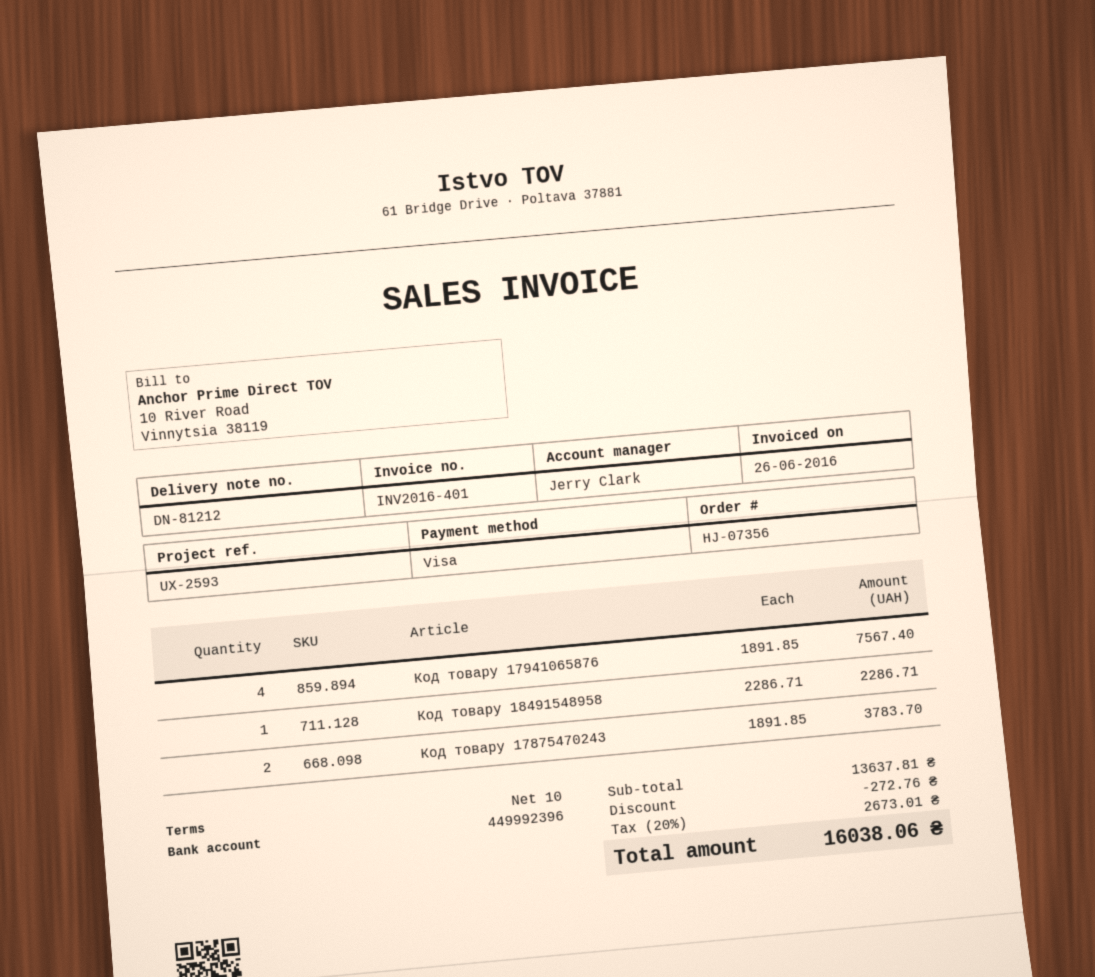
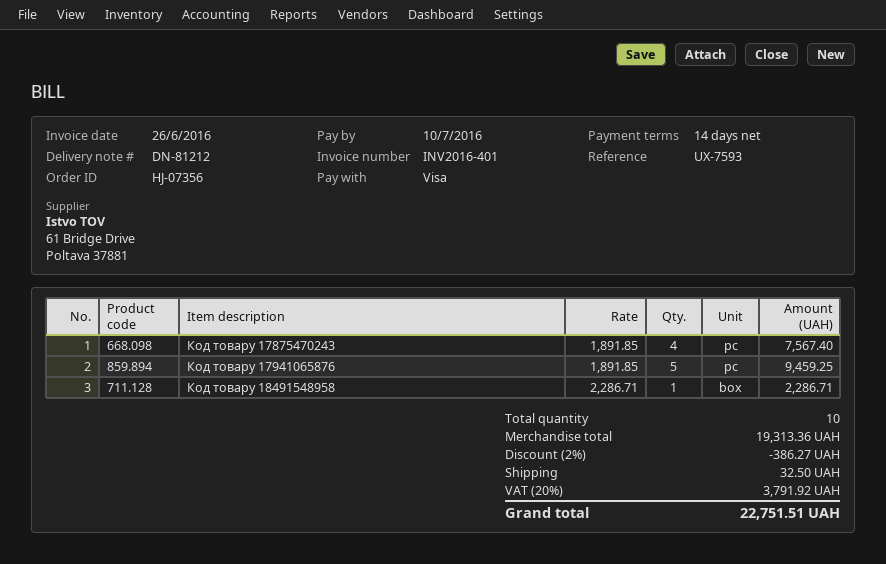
payment terms: 10 days -> 14 days
reference: UX-2593 -> UX-7593
Код товару 17941065876: 4 x 1891.85 = 7567.40 -> 5 x 1891.85 = 9459.25
Код товару 17875470243: 2 x 1891.85 = 3783.70 -> 4 x 1891.85 = 7567.40
subtotal: 13637.81 -> 19313.36
discount: 272.76 -> 386.27
shipping: none -> 32.50
tax: 20% = 2673.01 -> 20% = 3791.92
total: 16038.06 -> 22751.51

